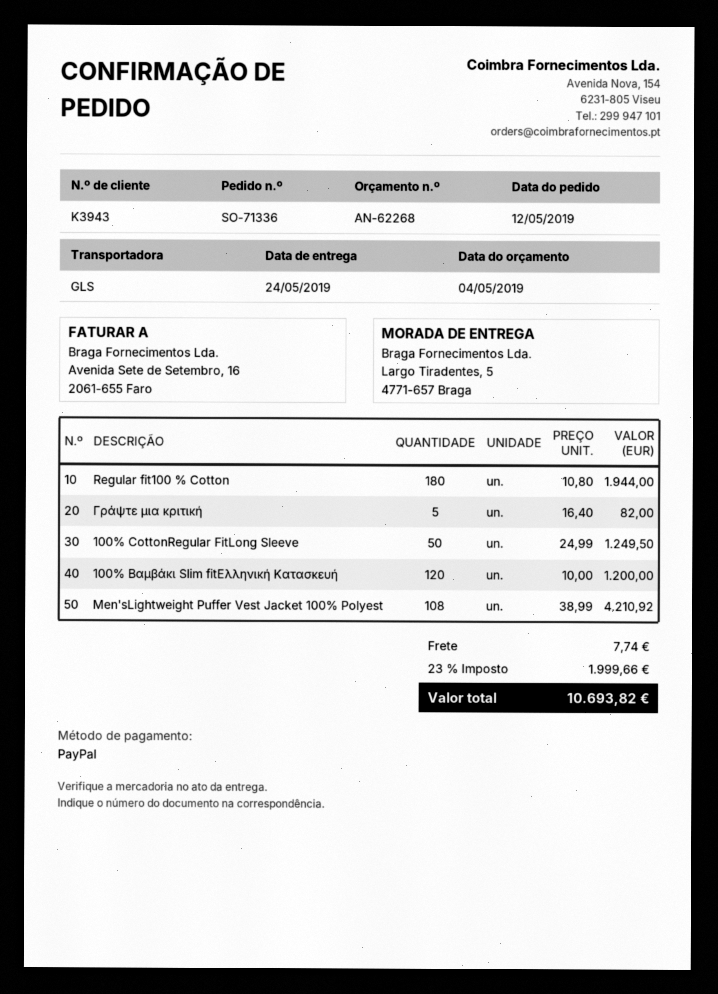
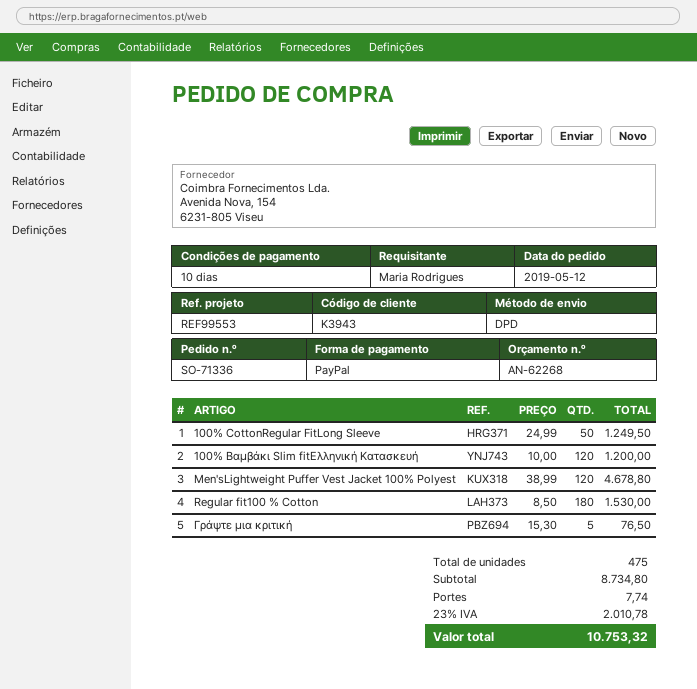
shipping method: GLS -> DPD
Regular fit100 % Cotton: 180 x 10.80 = 1944.00 -> 180 x 8.50 = 1530.00
Γράψτε μια κριτική: 5 x 16.40 = 82.00 -> 5 x 15.30 = 76.50
Men'sLightweight Puffer Vest Jacket 100% Polyest: 108 x 38.99 = 4210.92 -> 120 x 38.99 = 4678.80
tax: 23% = 1999.66 -> 23% = 2010.78
total: 10693.82 -> 10753.32

